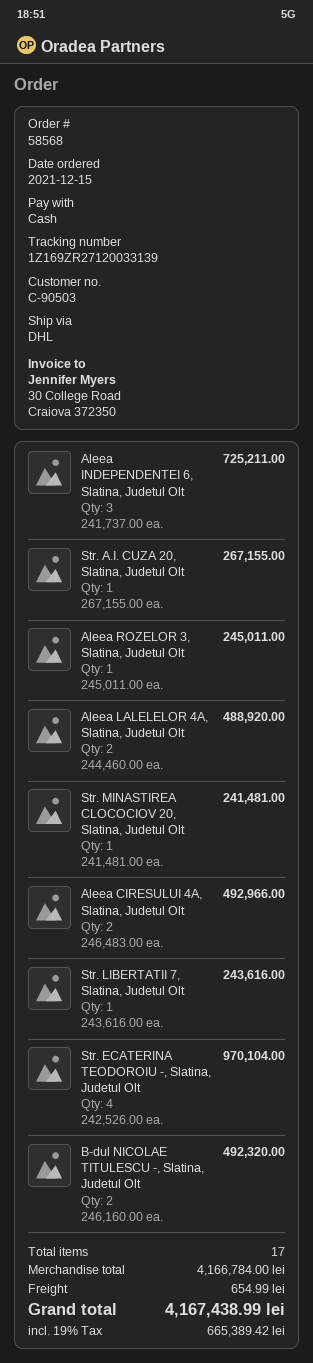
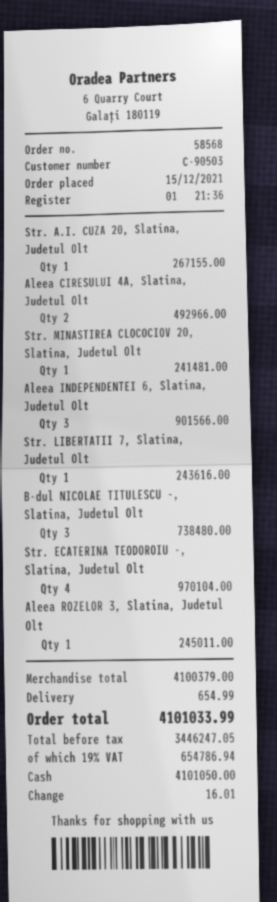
Aleea INDEPENDENTEI 6, Slatina, Judetul Olt: 3 for 725211.00 -> 3 for 901566.00
Aleea LALELELOR 4A, Slatina, Judetul Olt: 2 for 488920.00 -> none
B-dul NICOLAE TITULESCU -, Slatina, Judetul Olt: 2 for 492320.00 -> 3 for 738480.00
subtotal: 4166784.00 -> 4100379.00
tax: 19% = 665389.42 -> 19% = 654786.94
total: 4167438.99 -> 4101033.99

